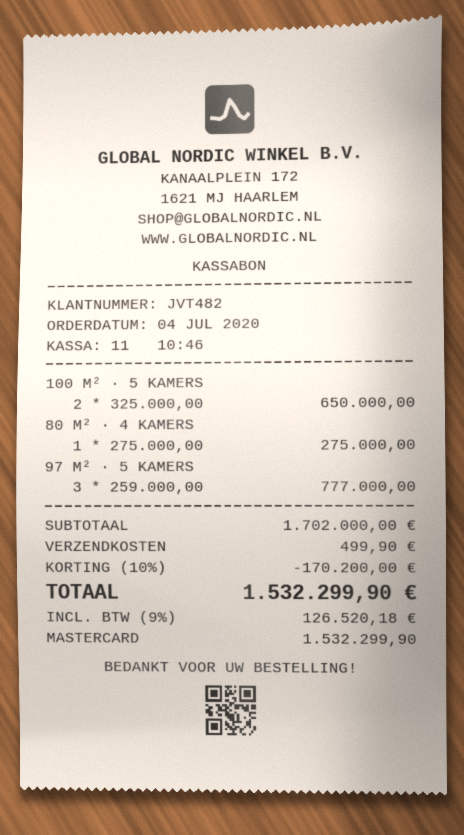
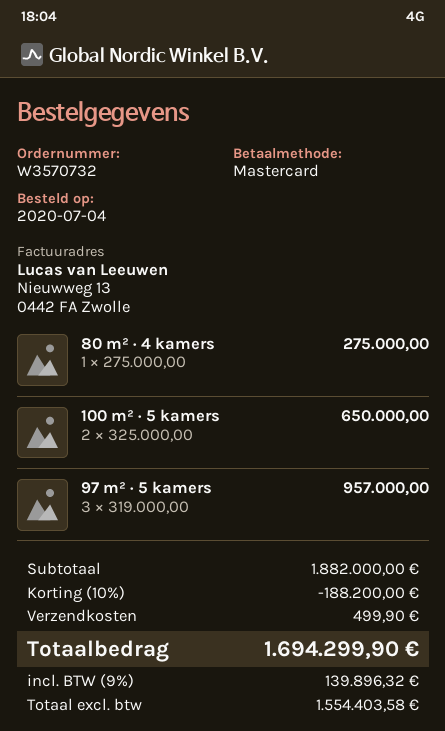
97 M² · 5 KAMERS: 3 x 259000.00 = 777000.00 -> 3 x 319000.00 = 957000.00
subtotal: 1702000.00 -> 1882000.00
discount: 10% = 170200.00 -> 10% = 188200.00
tax: 9% = 126520.18 -> 9% = 139896.32
total: 1532299.90 -> 1694299.90

